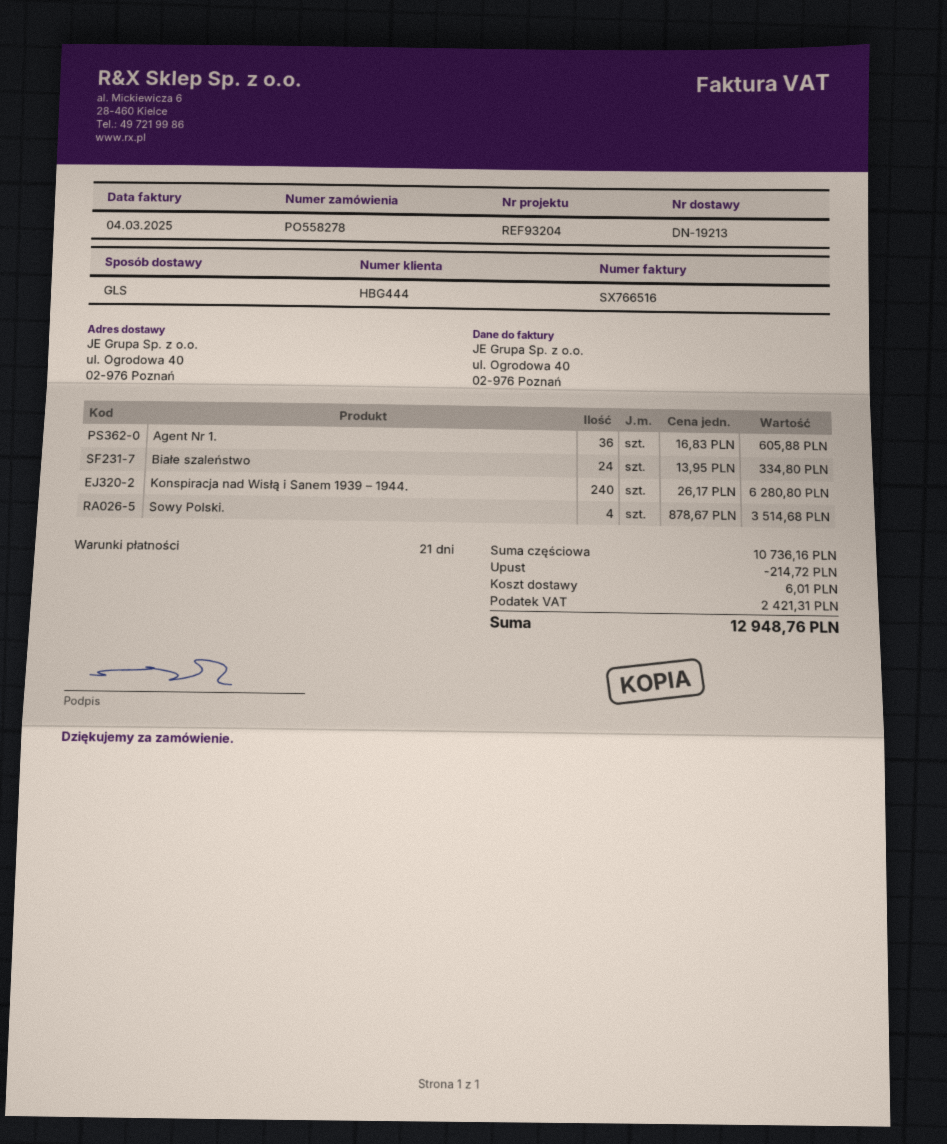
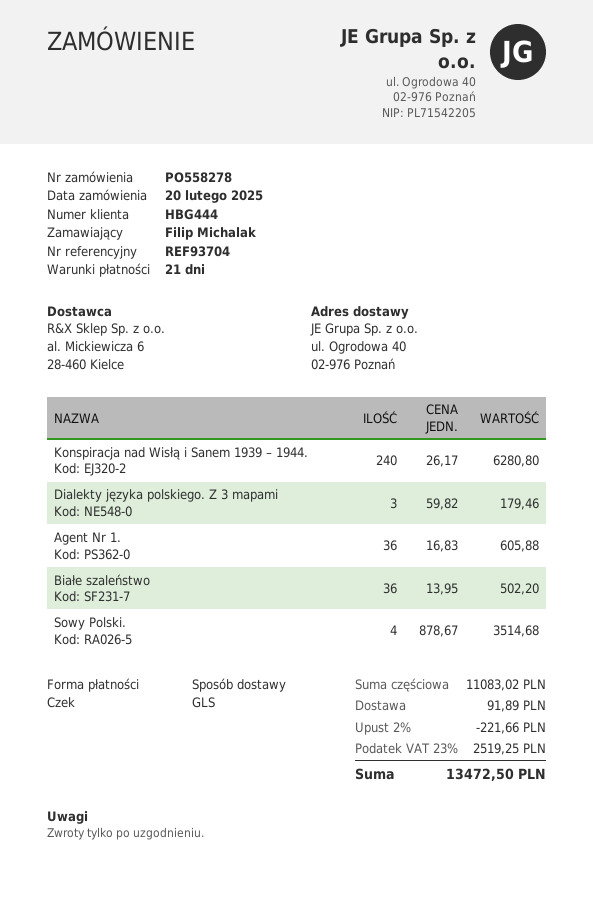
reference: REF93204 -> REF93704
Białe szaleństwo: 24 x 13.95 = 334.80 -> 36 x 13.95 = 502.20
Dialekty języka polskiego. Z 3 mapami: none -> 3 x 59.82 = 179.46
subtotal: 10736.16 -> 11083.02
discount: 214.72 -> 221.66
shipping: 6.01 -> 91.89
tax: 2421.31 -> 2519.25
total: 12948.76 -> 13472.50

